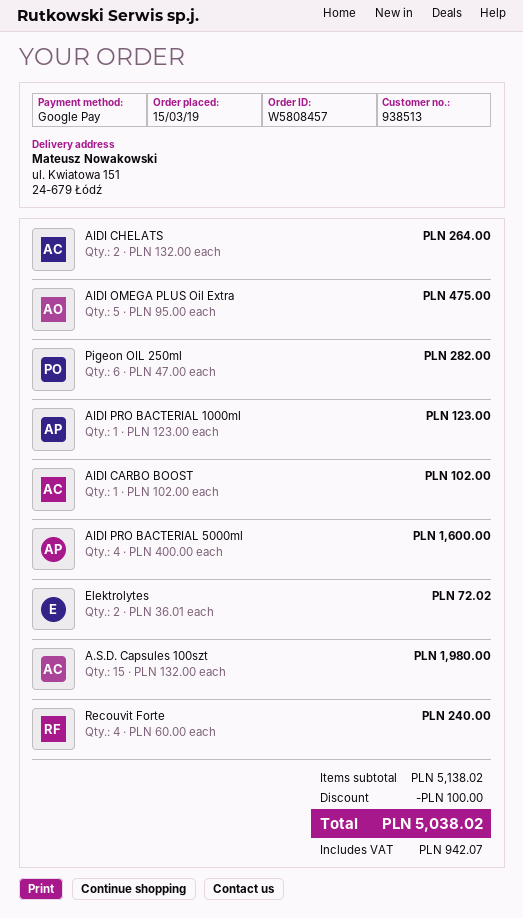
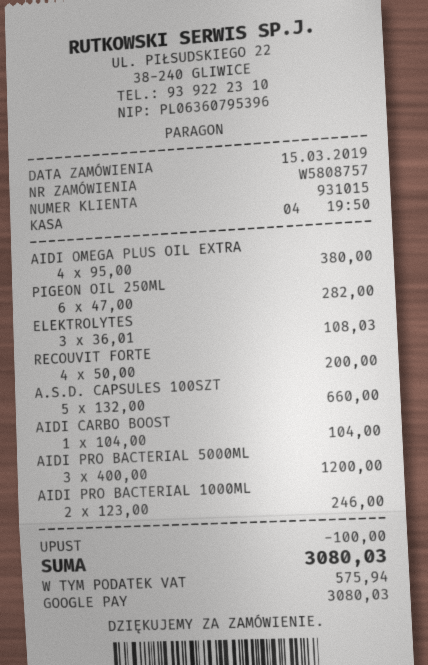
order number: W5808457 -> W5808757
customer number: 938513 -> 931015
AIDI CHELATS: 2 x 132.00 = 264.00 -> none
AIDI OMEGA PLUS Oil Extra: 5 x 95.00 = 475.00 -> 4 x 95.00 = 380.00
AIDI PRO BACTERIAL 1000ml: 1 x 123.00 = 123.00 -> 2 x 123.00 = 246.00
AIDI CARBO BOOST: 1 x 102.00 = 102.00 -> 1 x 104.00 = 104.00
AIDI PRO BACTERIAL 5000ml: 4 x 400.00 = 1600.00 -> 3 x 400.00 = 1200.00
Elektrolytes: 2 x 36.01 = 72.02 -> 3 x 36.01 = 108.03
A.S.D. Capsules 100szt: 15 x 132.00 = 1980.00 -> 5 x 132.00 = 660.00
Recouvit Forte: 4 x 60.00 = 240.00 -> 4 x 50.00 = 200.00
tax: 942.07 -> 575.94
total: 5038.02 -> 3080.03

